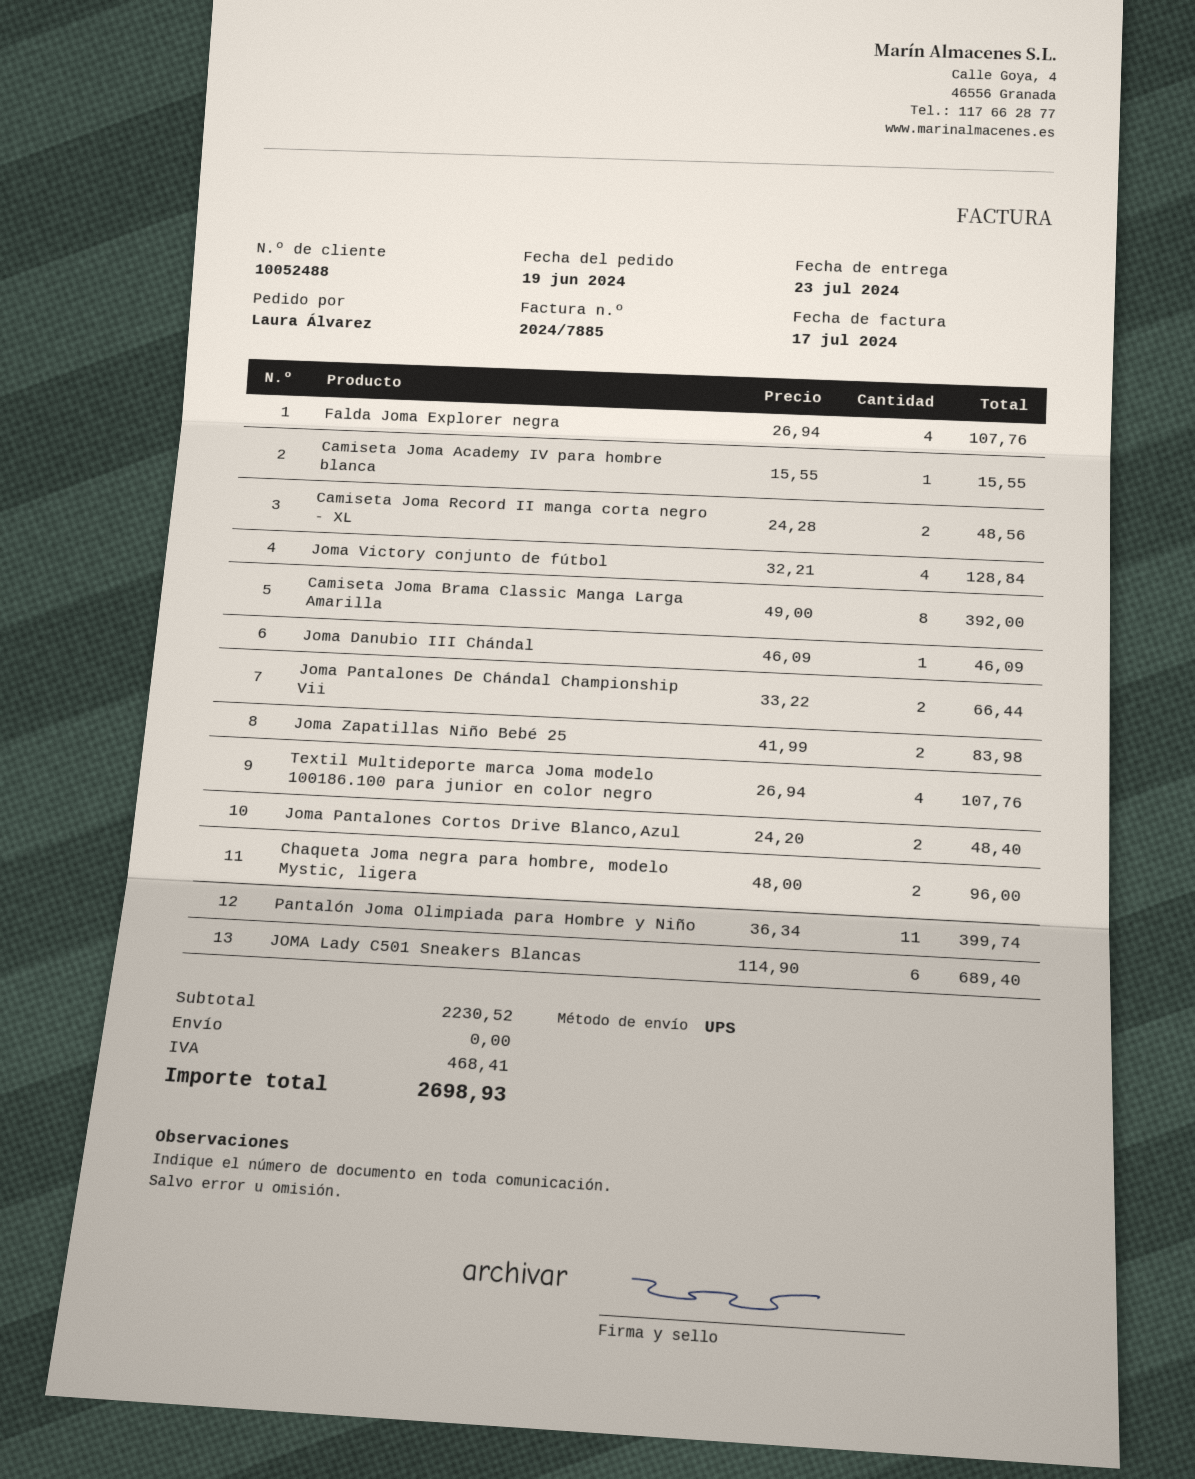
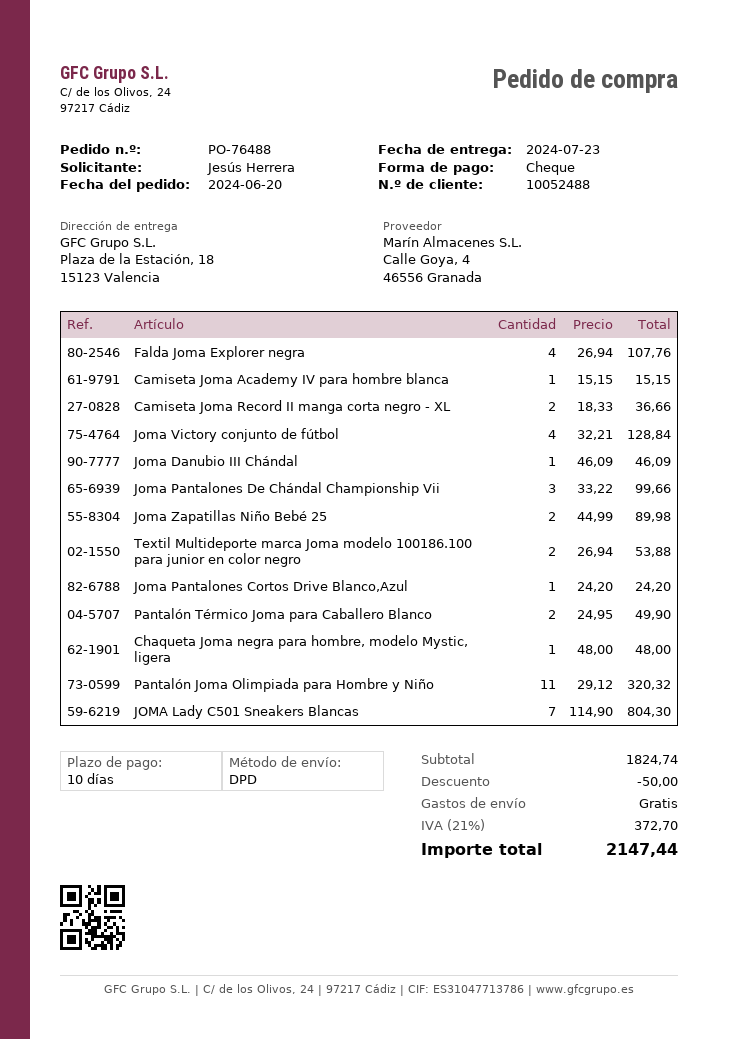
order date: 2024-06-19 -> 2024-06-20
ordered by: Laura Álvarez -> Jesús Herrera
shipping method: UPS -> DPD
Camiseta Joma Academy IV para hombre blanca: 1 x 15.55 = 15.55 -> 1 x 15.15 = 15.15
Camiseta Joma Record II manga corta negro - XL: 2 x 24.28 = 48.56 -> 2 x 18.33 = 36.66
Camiseta Joma Brama Classic Manga Larga Amarilla: 8 x 49.00 = 392.00 -> none
Joma Pantalones De Chándal Championship Vii: 2 x 33.22 = 66.44 -> 3 x 33.22 = 99.66
Joma Zapatillas Niño Bebé 25: 2 x 41.99 = 83.98 -> 2 x 44.99 = 89.98
Textil Multideporte marca Joma modelo 100186.100 para junior en color negro: 4 x 26.94 = 107.76 -> 2 x 26.94 = 53.88
Joma Pantalones Cortos Drive Blanco,Azul: 2 x 24.20 = 48.40 -> 1 x 24.20 = 24.20
Chaqueta Joma negra para hombre, modelo Mystic, ligera: 2 x 48.00 = 96.00 -> 1 x 48.00 = 48.00
Pantalón Joma Olimpiada para Hombre y Niño: 11 x 36.34 = 399.74 -> 11 x 29.12 = 320.32
JOMA Lady C501 Sneakers Blancas: 6 x 114.90 = 689.40 -> 7 x 114.90 = 804.30
Pantalón Térmico Joma para Caballero Blanco: none -> 2 x 24.95 = 49.90
subtotal: 2230.52 -> 1824.74
discount: none -> 50.00
tax: 468.41 -> 372.70
total: 2698.93 -> 2147.44

